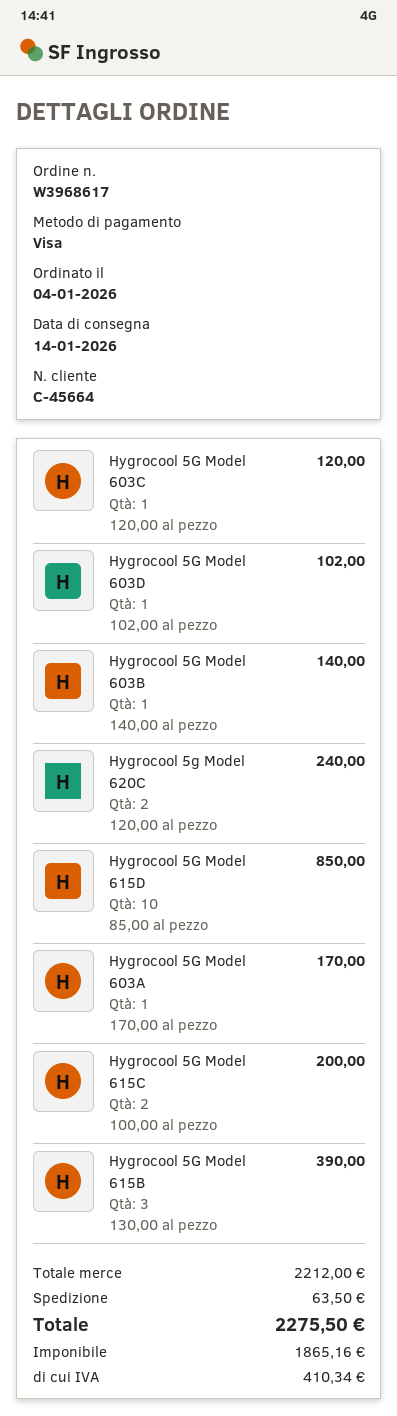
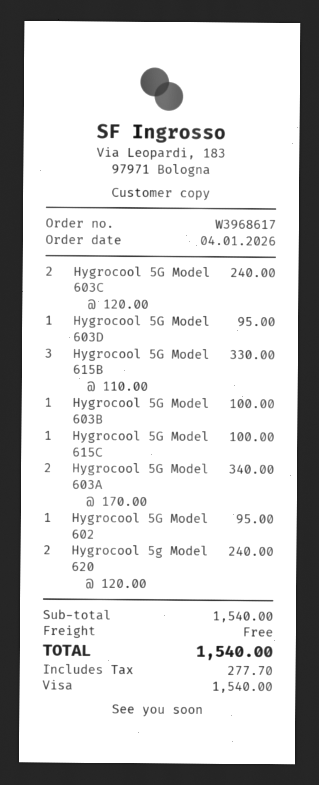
Hygrocool 5G Model 603C: 1 x 120.00 = 120.00 -> 2 x 120.00 = 240.00
Hygrocool 5G Model 603D: 1 x 102.00 = 102.00 -> 1 x 95.00 = 95.00
Hygrocool 5G Model 603B: 1 x 140.00 = 140.00 -> 1 x 100.00 = 100.00
Hygrocool 5G Model 615D: 10 x 85.00 = 850.00 -> none
Hygrocool 5G Model 603A: 1 x 170.00 = 170.00 -> 2 x 170.00 = 340.00
Hygrocool 5G Model 615C: 2 x 100.00 = 200.00 -> 1 x 100.00 = 100.00
Hygrocool 5G Model 615Β: 3 x 130.00 = 390.00 -> 3 x 110.00 = 330.00
Hygrocool 5G Model 602: none -> 1 x 95.00 = 95.00
subtotal: 2212.00 -> 1540.00
shipping: 63.50 -> 0.00
tax: 410.34 -> 277.70
total: 2275.50 -> 1540.00

